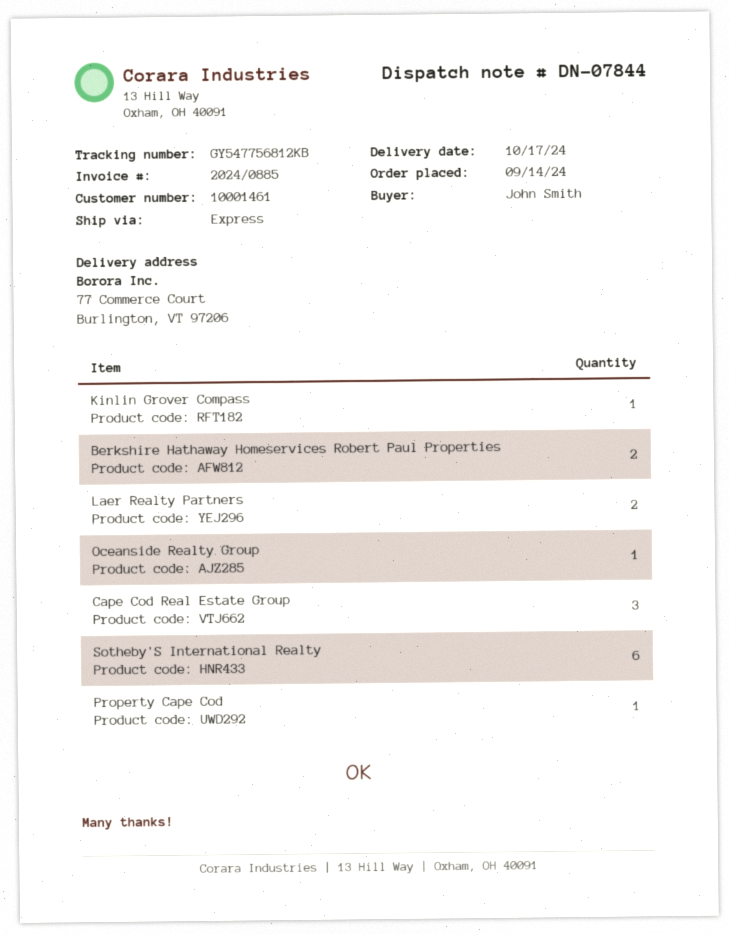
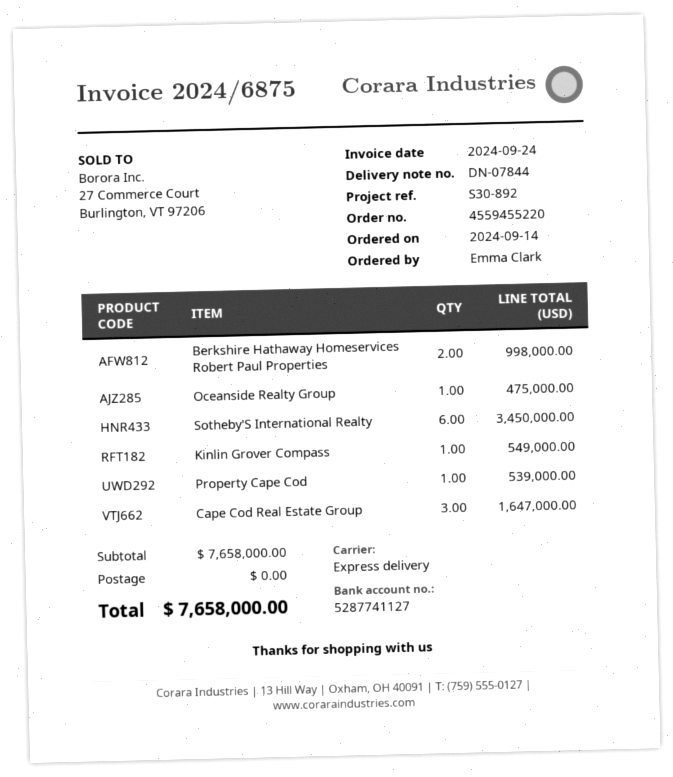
invoice number: 2024/0885 -> 2024/6875
ordered by: John Smith -> Emma Clark
Laer Realty Partners: 2 -> none

